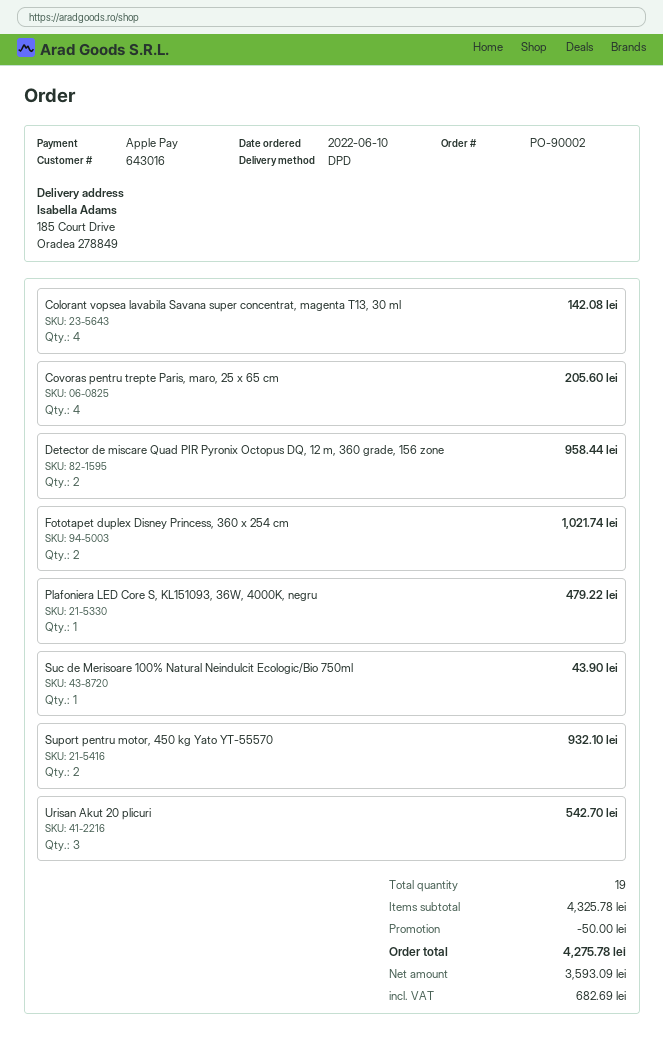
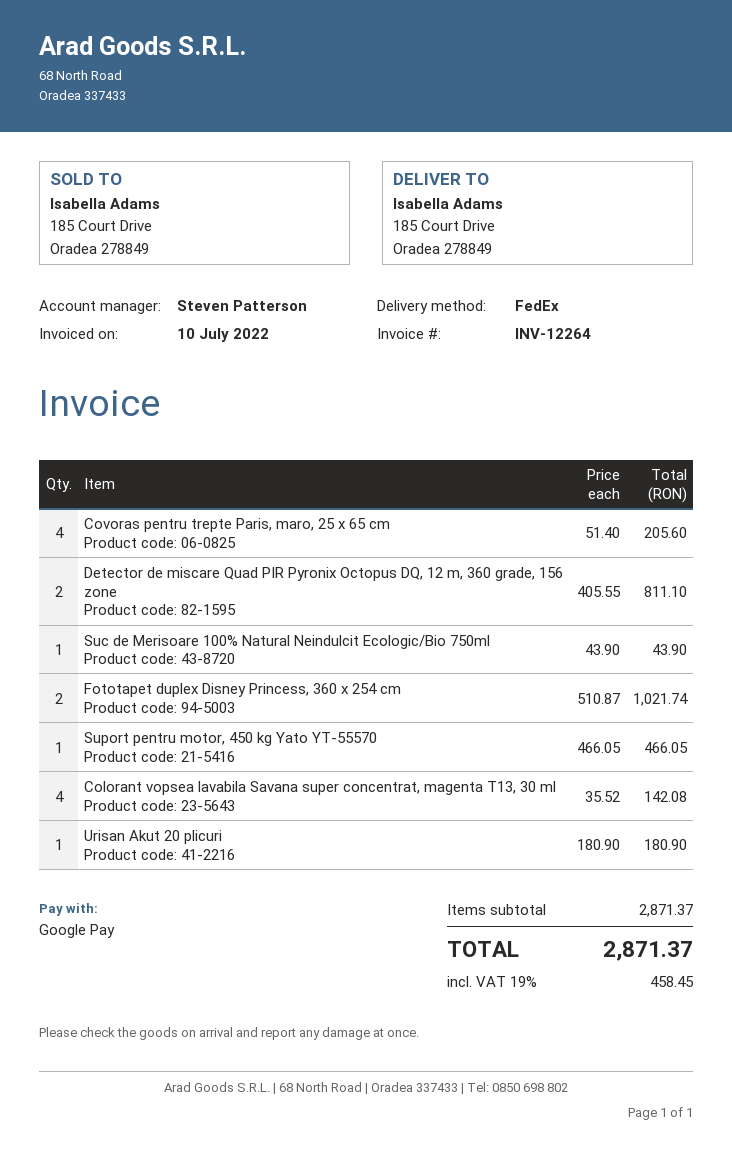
payment method: Apple Pay -> Google Pay
shipping method: DPD -> FedEx
Detector de miscare Quad PIR Pyronix Octopus DQ, 12 m, 360 grade, 156 zone: 2 for 958.44 -> 2 for 811.10
Plafoniera LED Core S, KL151093, 36W, 4000K, negru: 1 for 479.22 -> none
Suport pentru motor, 450 kg Yato YT-55570: 2 for 932.10 -> 1 for 466.05
Urisan Akut 20 plicuri: 3 for 542.70 -> 1 for 180.90
subtotal: 4325.78 -> 2871.37
discount: 50.00 -> none
tax: 682.69 -> 458.45
total: 4275.78 -> 2871.37

